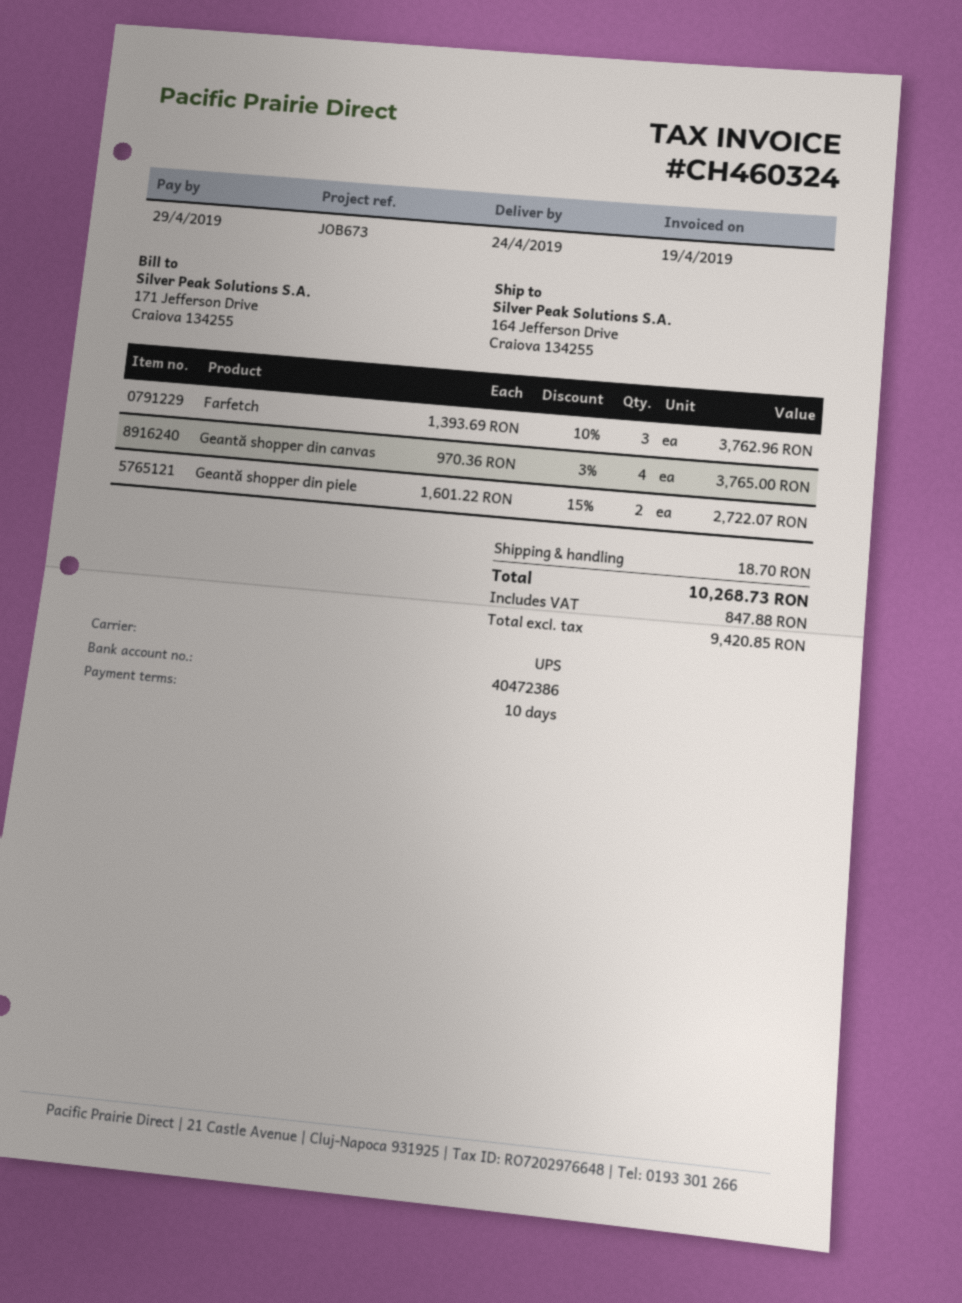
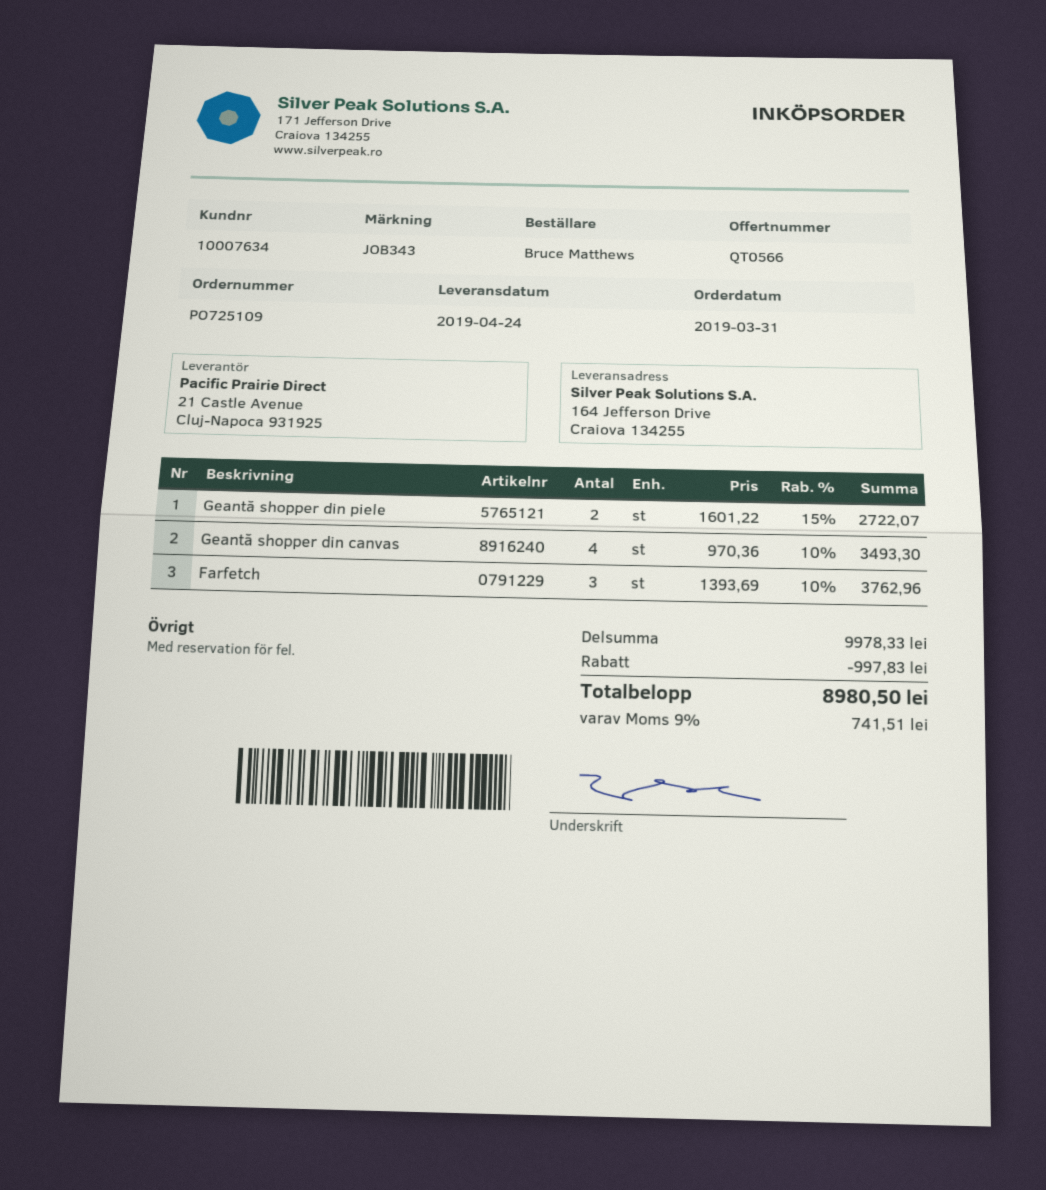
reference: JOB673 -> JOB343
Geantă shopper din canvas: 4 x 970.36 - 3% = 3765.00 -> 4 x 970.36 - 10% = 3493.30
discount: none -> 997.83
shipping: 18.70 -> none
tax: 847.88 -> 741.51
total: 10268.73 -> 8980.50

